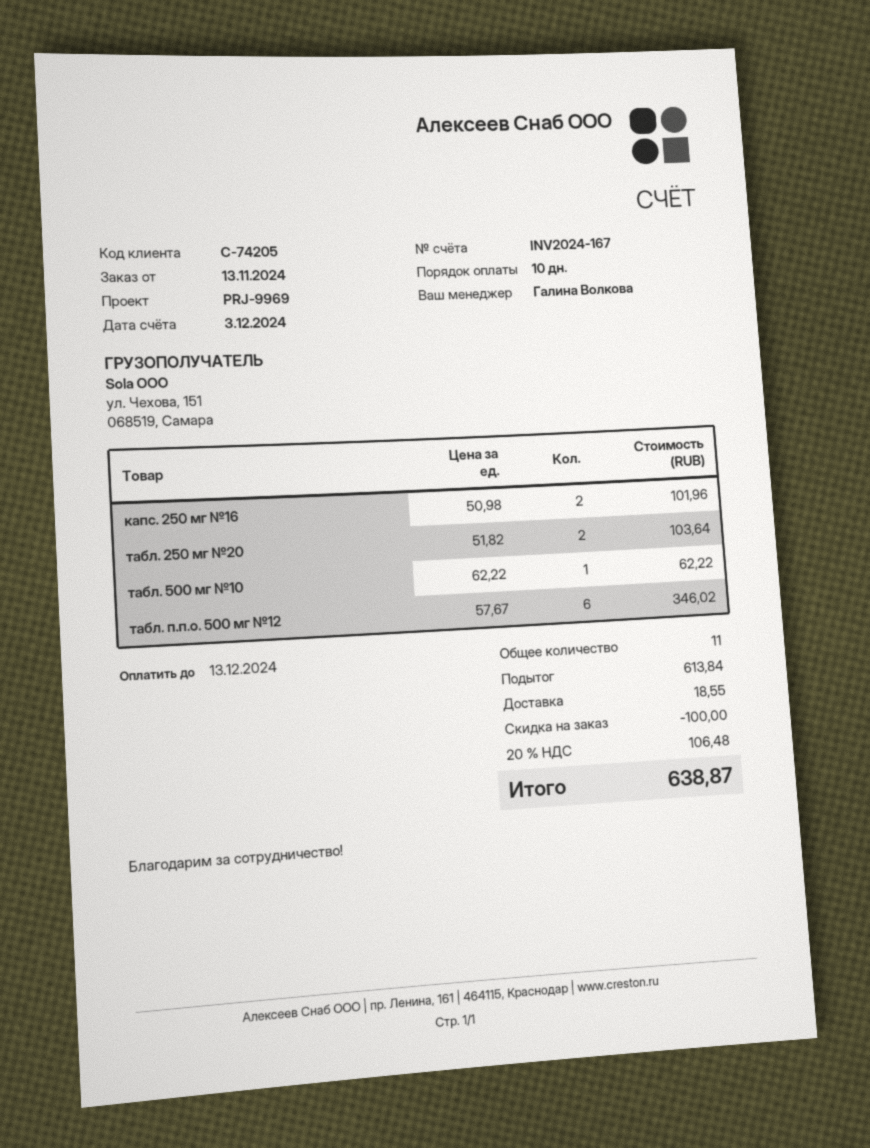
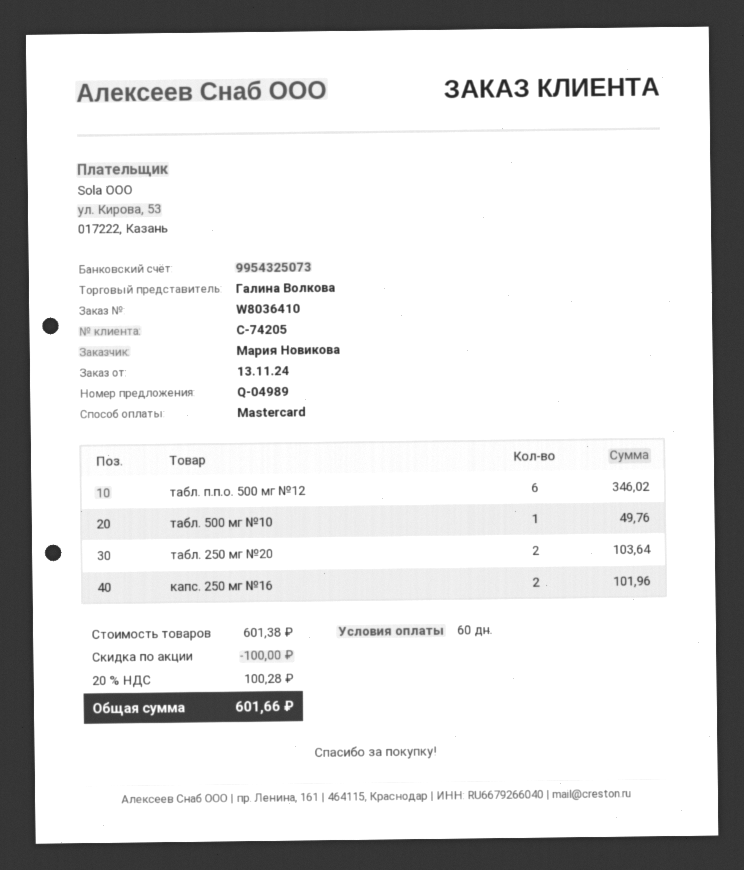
payment terms: 10 days -> 60 days
табл. 500 мг №10: 1 for 62.22 -> 1 for 49.76
subtotal: 613.84 -> 601.38
shipping: 18.55 -> none
tax: 20% = 106.48 -> 20% = 100.28
total: 638.87 -> 601.66

